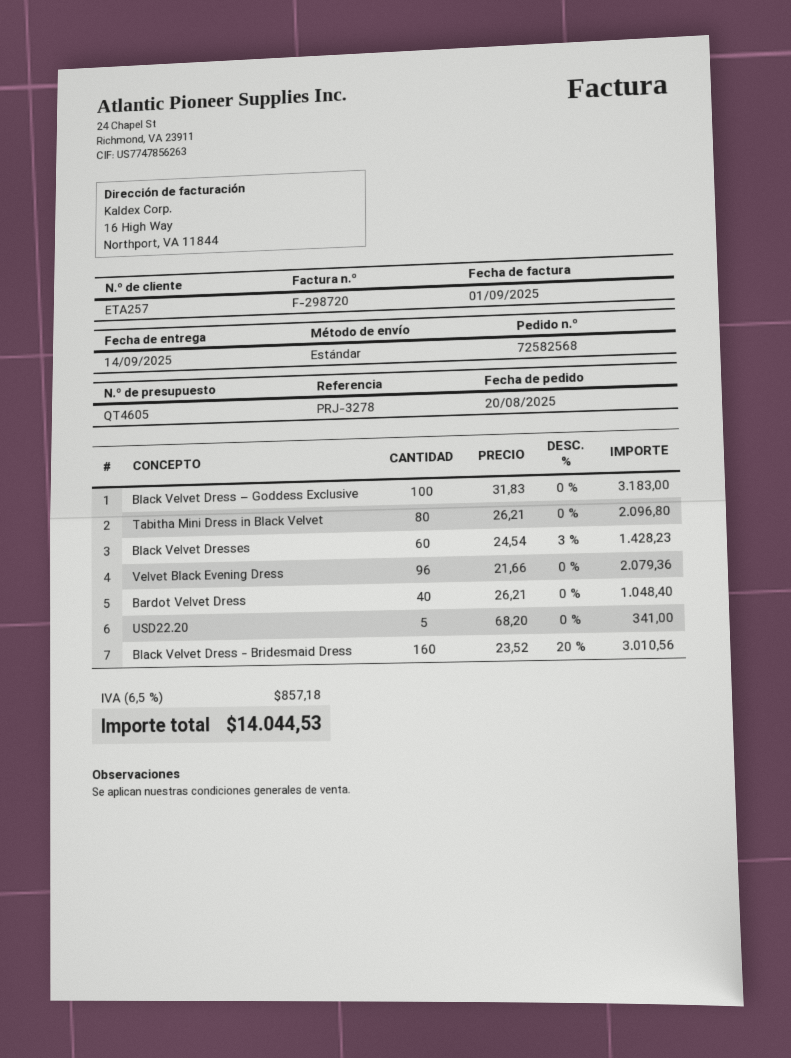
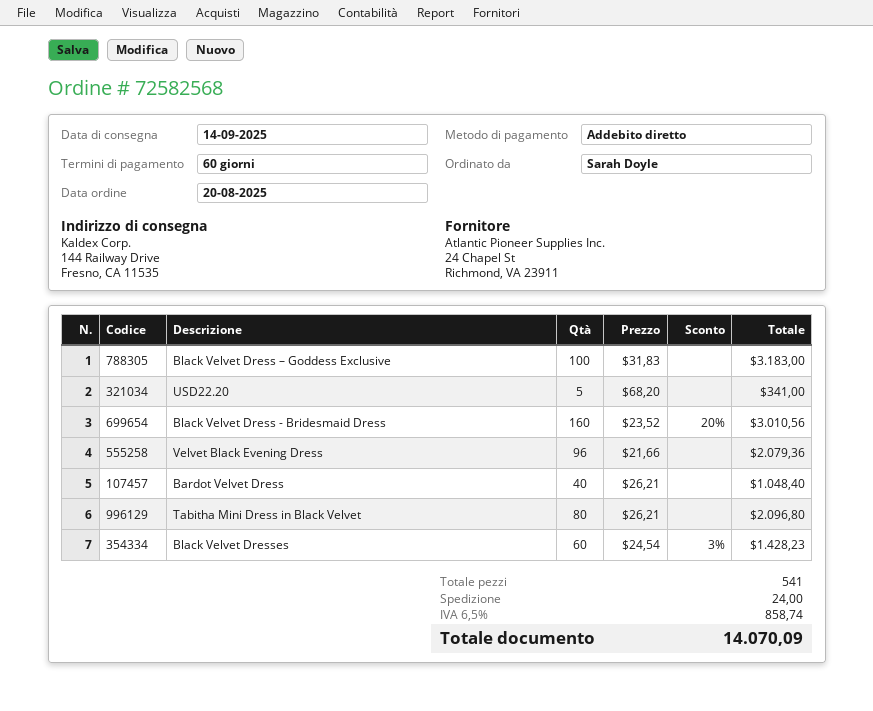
shipping: none -> 24.00
tax: 6.5% = 857.18 -> 6.5% = 858.74
total: 14044.53 -> 14070.09

